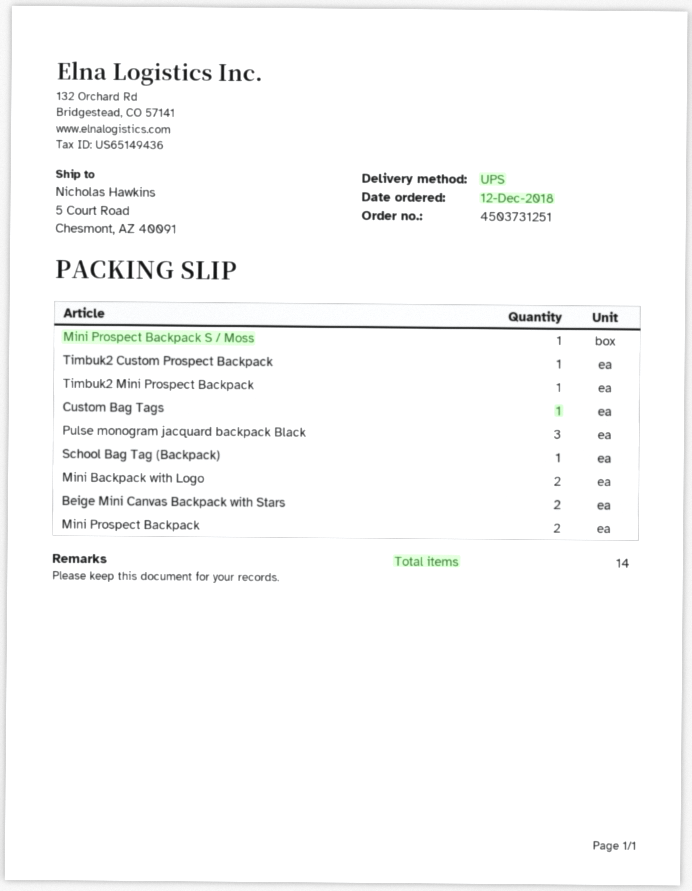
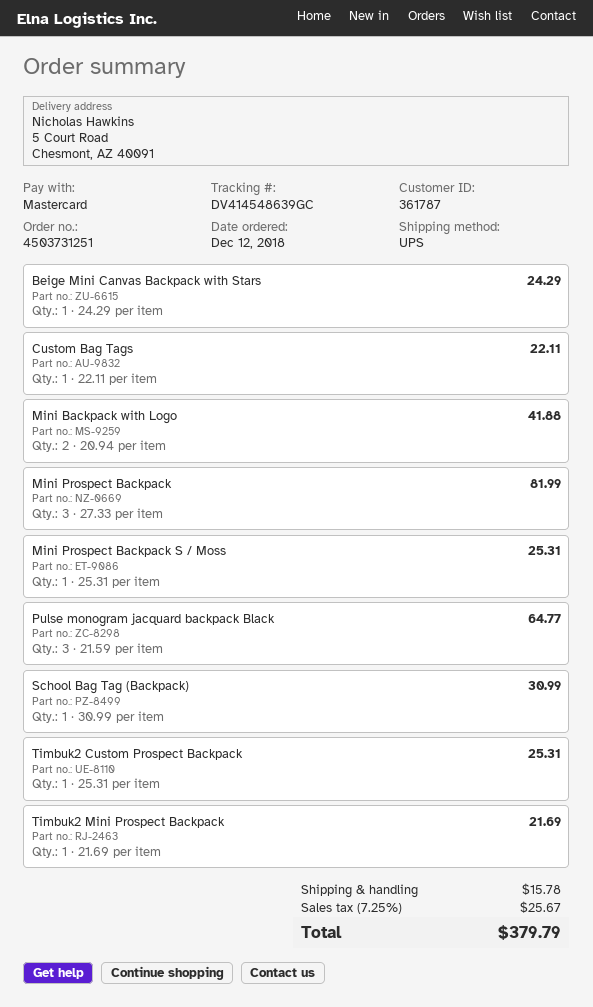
Beige Mini Canvas Backpack with Stars: 2 -> 1
Mini Prospect Backpack: 2 -> 3

